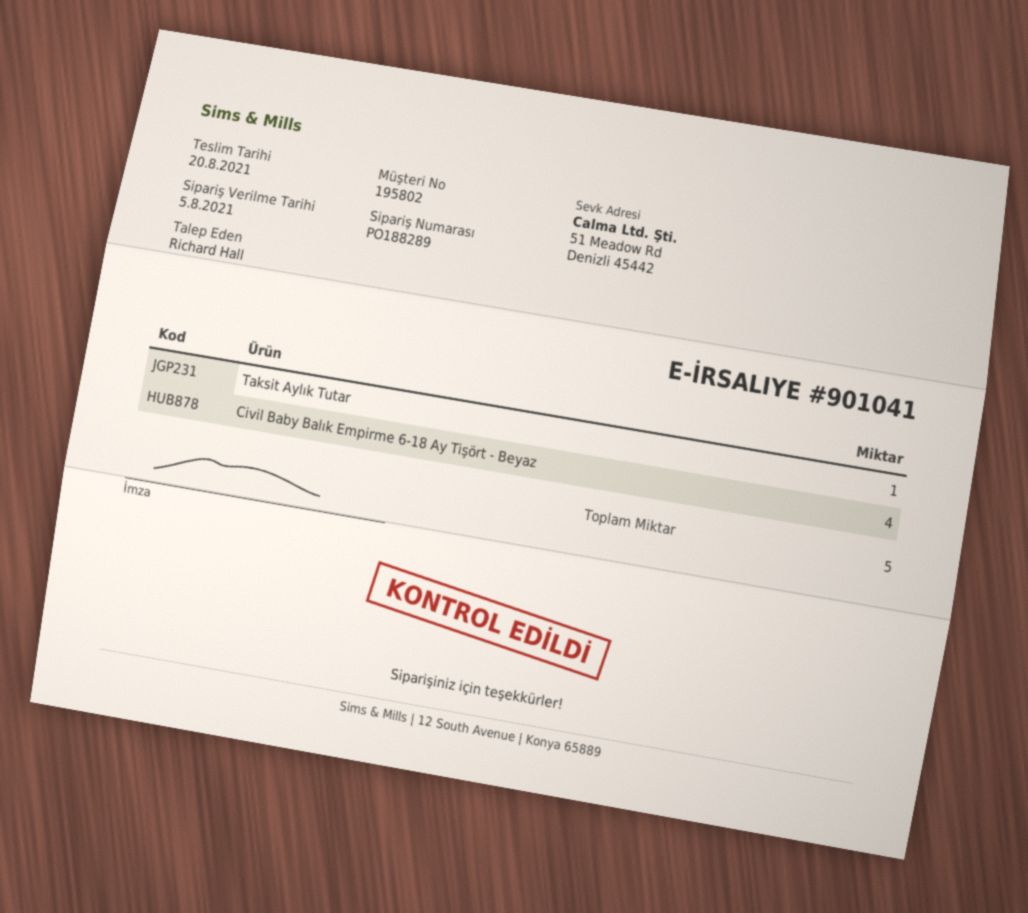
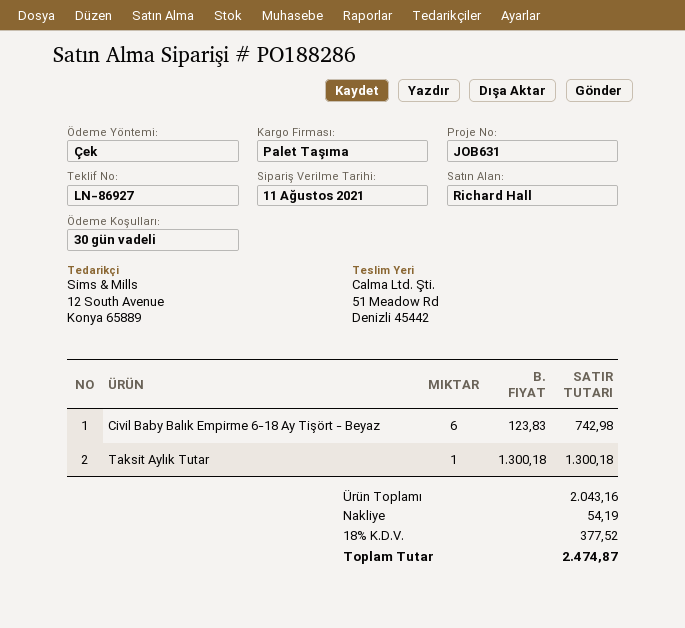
order number: PO188289 -> PO188286
order date: 2021-08-05 -> 2021-08-11
Civil Baby Balık Empirme 6-18 Ay Tişört - Beyaz: 4 -> 6

